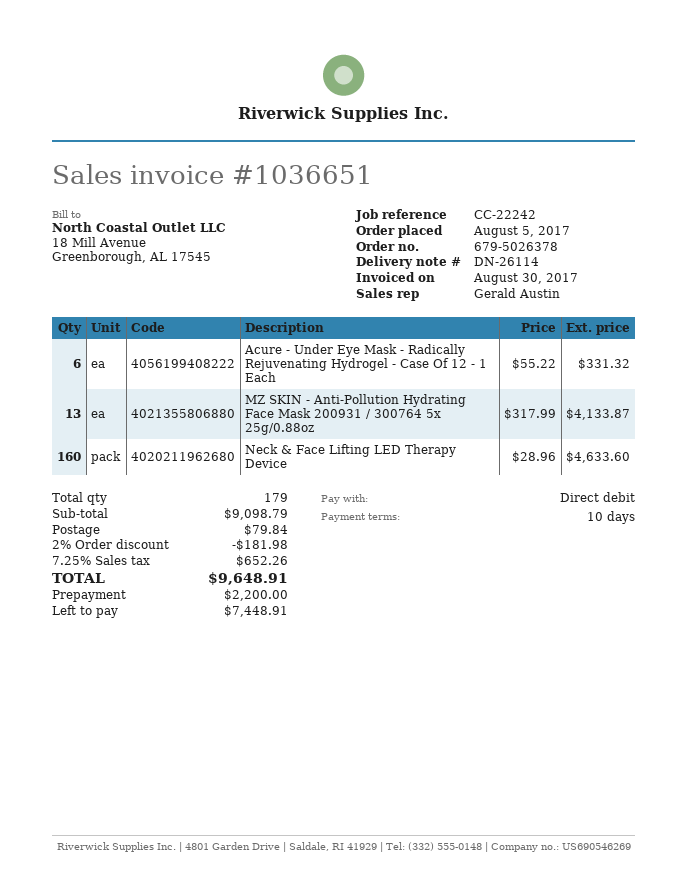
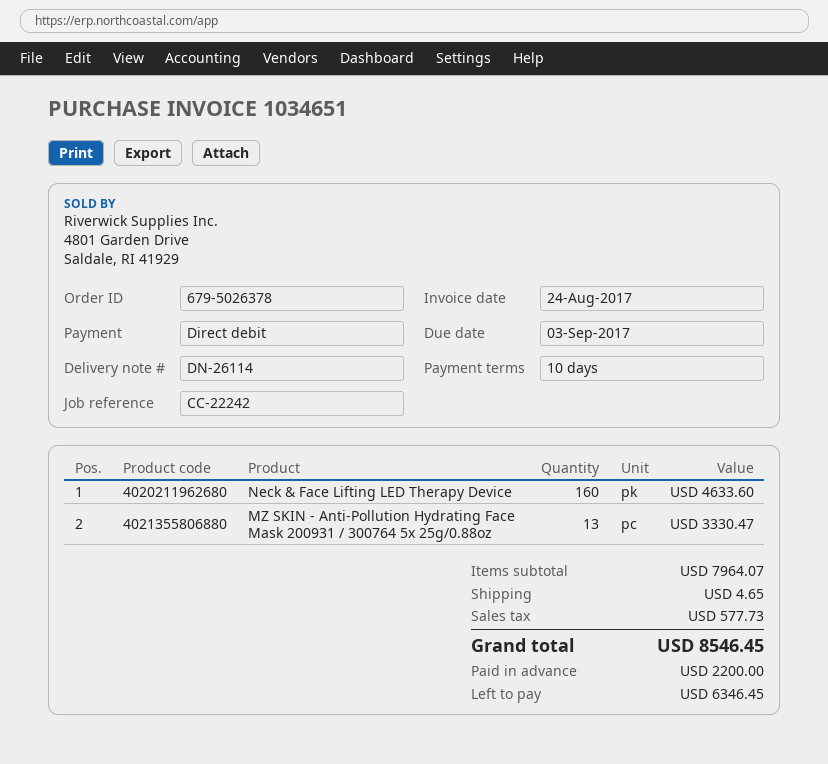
invoice number: 1036651 -> 1034651
invoice date: 2017-08-30 -> 2017-08-24
Acure - Under Eye Mask - Radically Rejuvenating Hydrogel - Case Of 12 - 1 Each: 6 for 331.32 -> none
MZ SKIN - Anti-Pollution Hydrating Face Mask 200931 / 300764 5x 25g/0.88oz: 13 for 4133.87 -> 13 for 3330.47
subtotal: 9098.79 -> 7964.07
discount: 2% = 181.98 -> none
shipping: 79.84 -> 4.65
tax: 652.26 -> 577.73
total: 9648.91 -> 8546.45
balance: 7448.91 -> 6346.45

